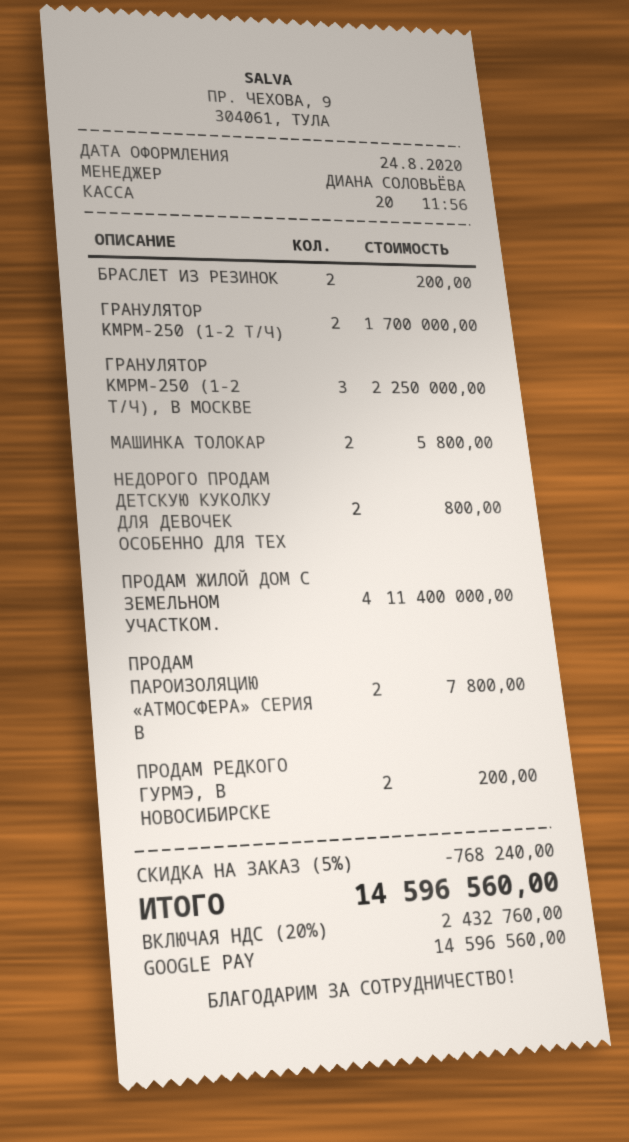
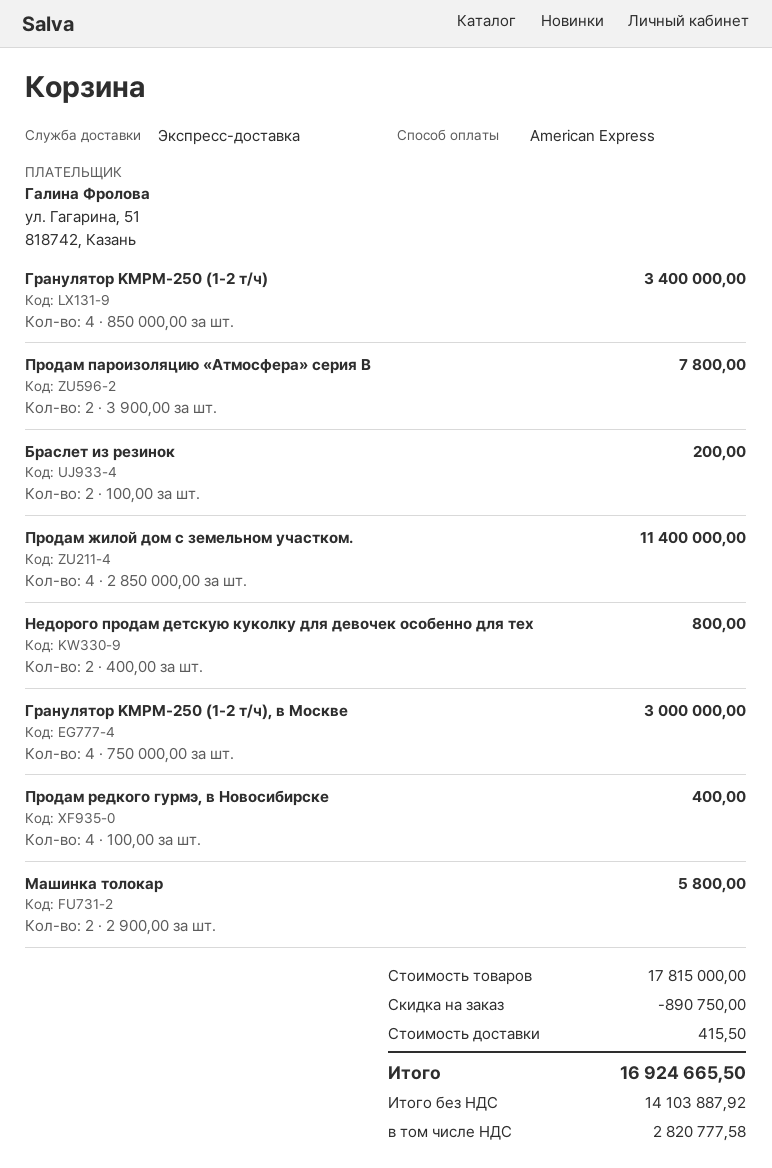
payment method: Google Pay -> American Express
ГРАНУЛЯТОР KMPM-250 (1-2 Т/Ч): 2 for 1700000.00 -> 4 for 3400000.00
ГРАНУЛЯТОР KMPM-250 (1-2 Т/Ч), В МОСКВЕ: 3 for 2250000.00 -> 4 for 3000000.00
ПРОДАМ РЕДКОГО ГУРМЭ, В НОВОСИБИРСКЕ: 2 for 200.00 -> 4 for 400.00
discount: 768240.00 -> 890750.00
shipping: none -> 415.50
tax: 2432760.00 -> 2820777.58
total: 14596560.00 -> 16924665.50

